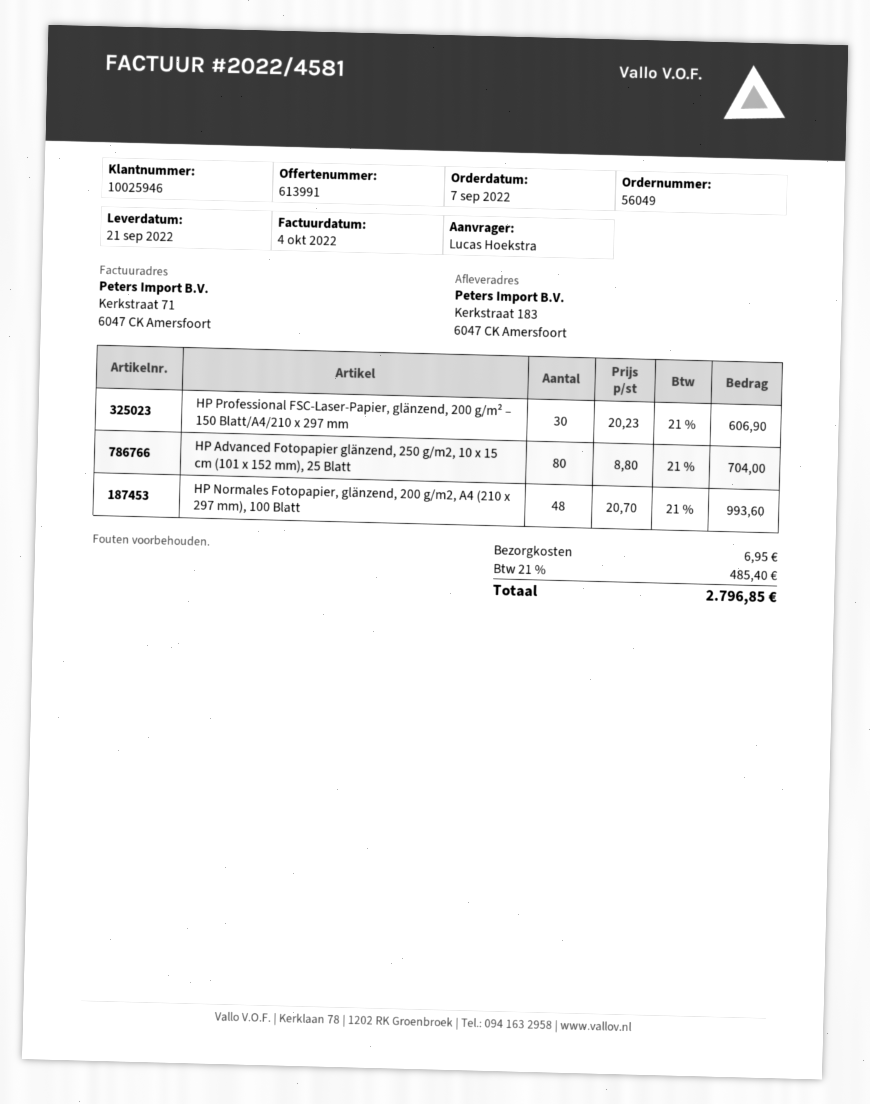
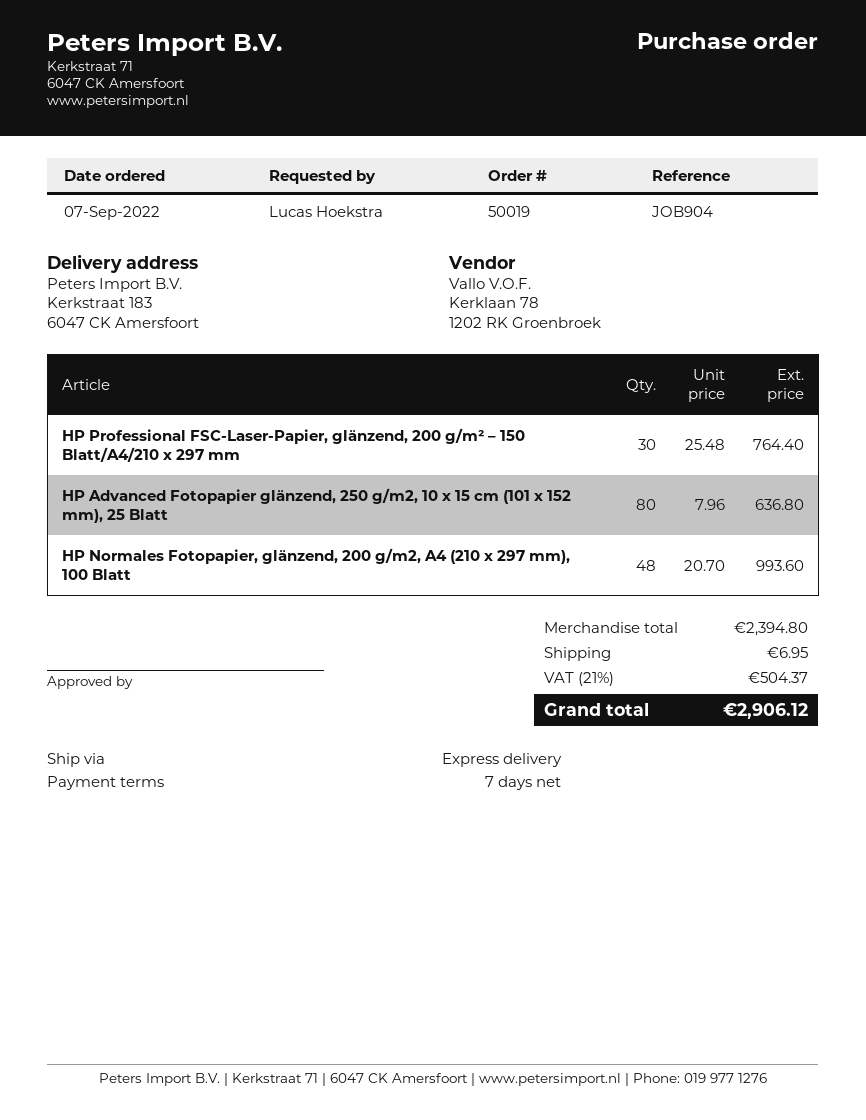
order number: 56049 -> 50019
HP Professional FSC-Laser-Papier, glänzend, 200 g/m² – 150 Blatt/A4/210 x 297 mm: 30 x 20.23 = 606.90 -> 30 x 25.48 = 764.40
HP Advanced Fotopapier glänzend, 250 g/m2, 10 x 15 cm (101 x 152 mm), 25 Blatt: 80 x 8.80 = 704.00 -> 80 x 7.96 = 636.80
tax: 21% = 485.40 -> 21% = 504.37
total: 2796.85 -> 2906.12

